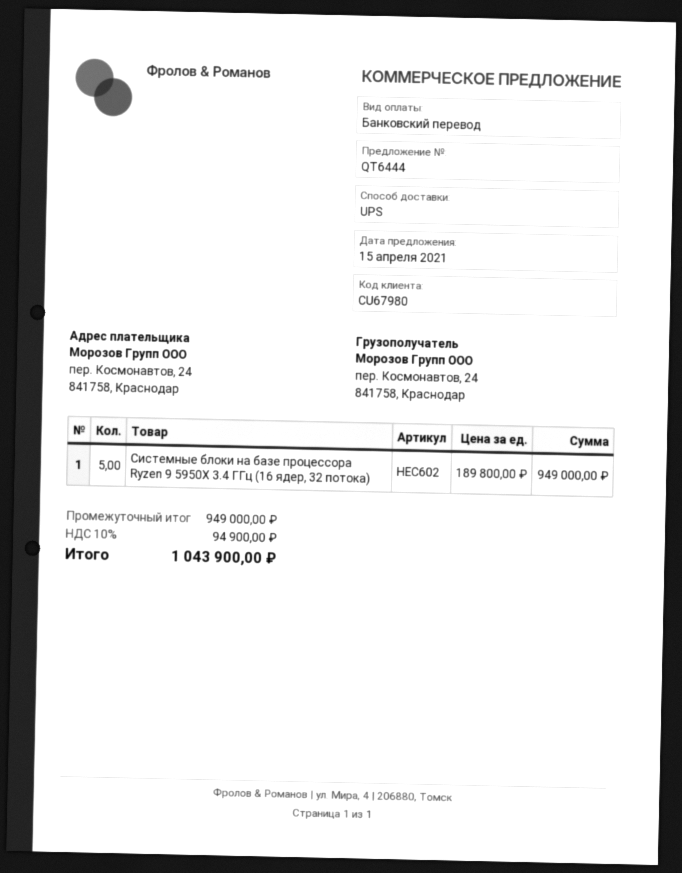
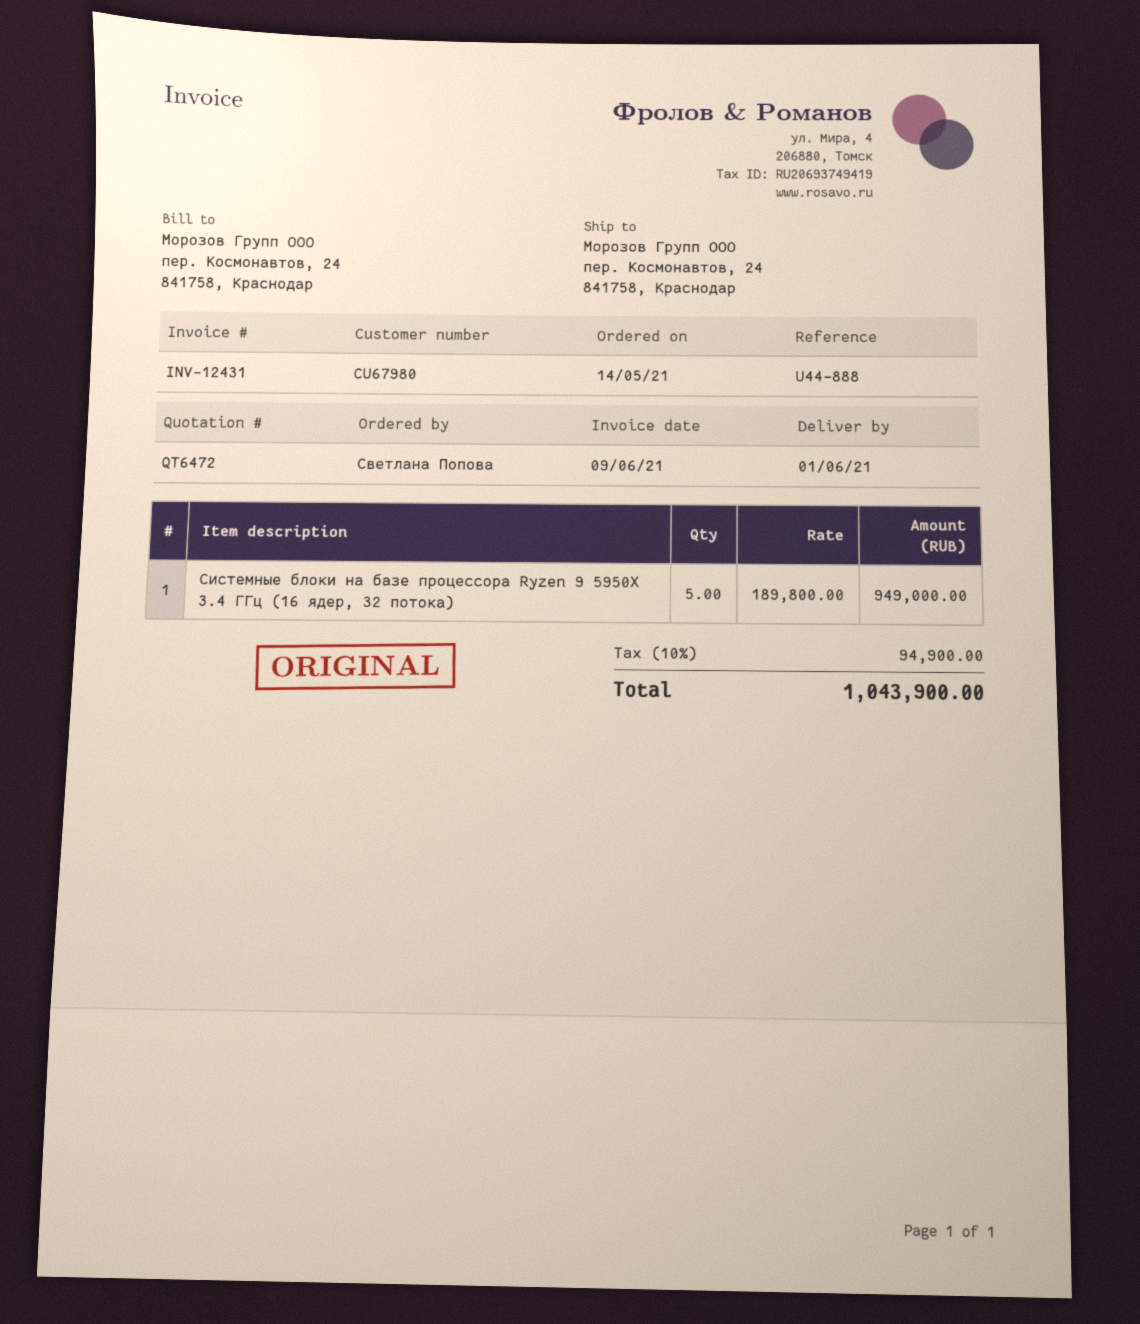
quote number: QT6444 -> QT6472

